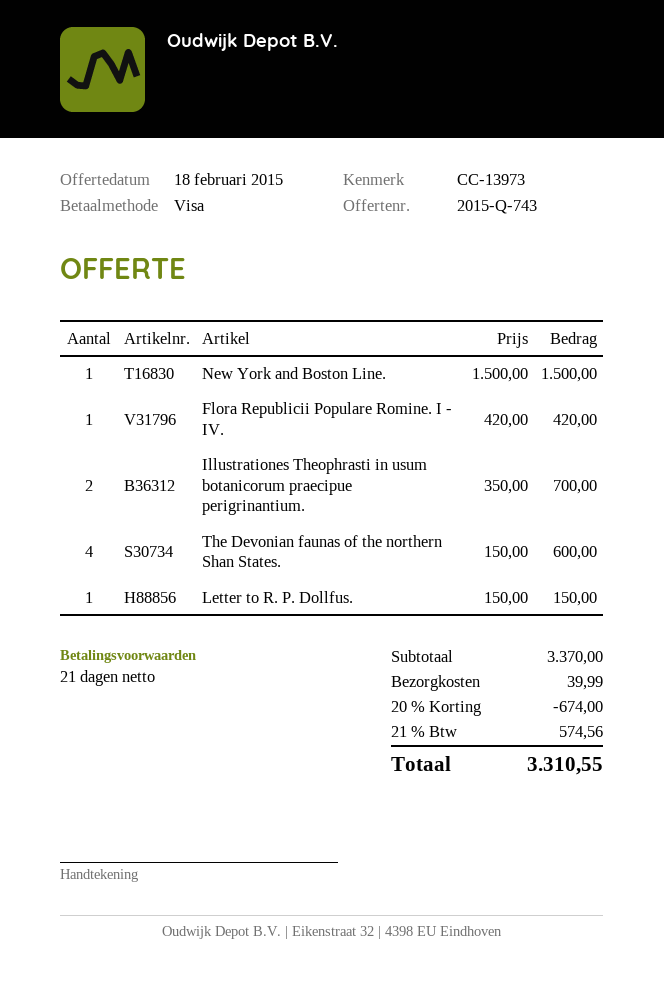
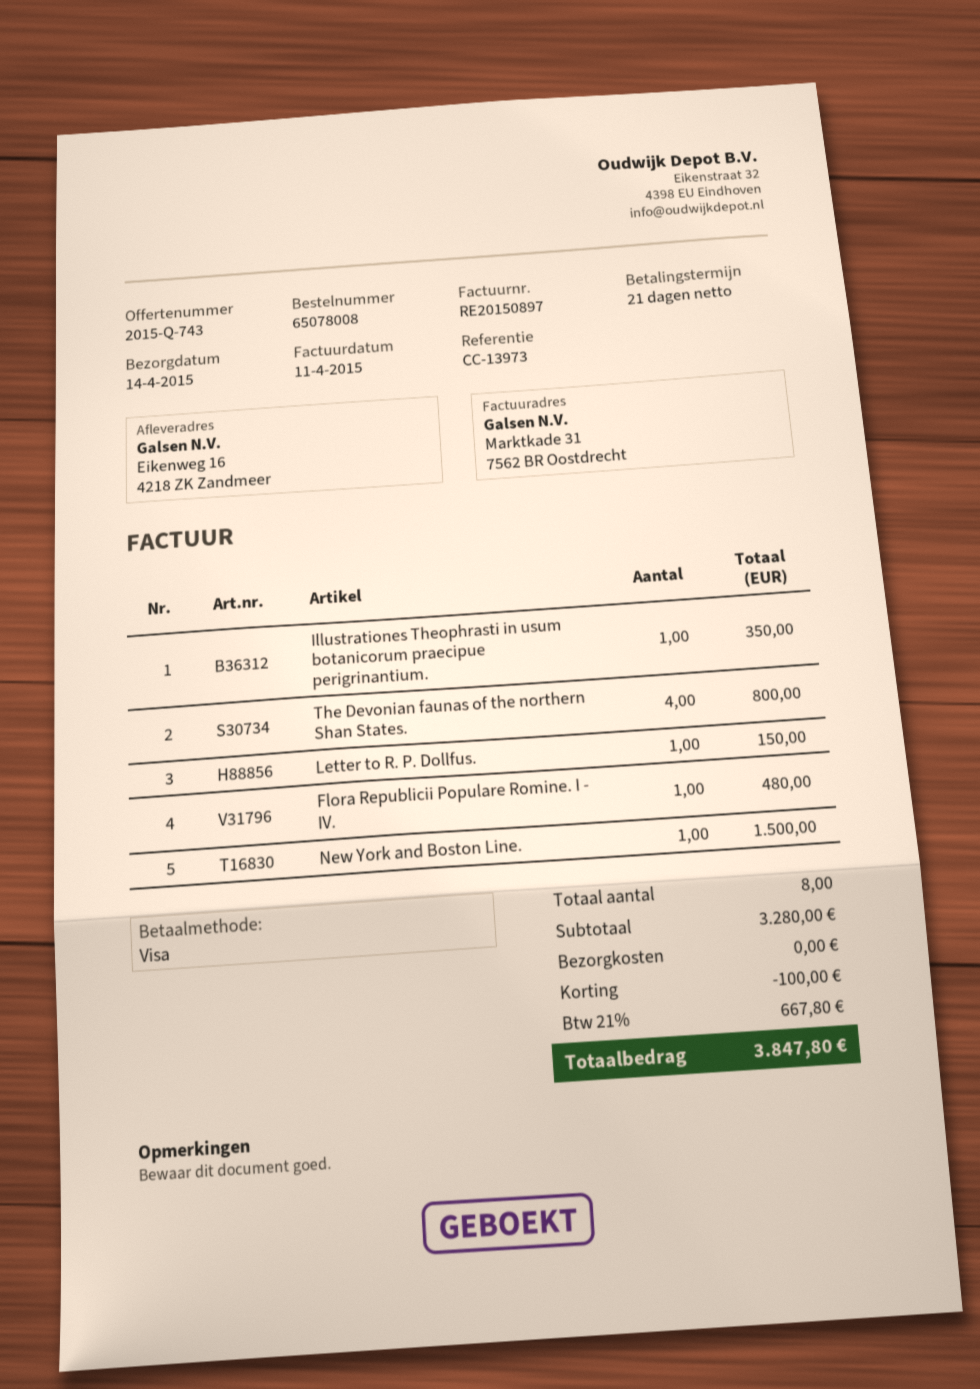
Flora Republicii Populare Romine. I - IV.: 1 for 420.00 -> 1 for 480.00
Illustrationes Theophrasti in usum botanicorum praecipue perigrinantium.: 2 for 700.00 -> 1 for 350.00
The Devonian faunas of the northern Shan States.: 4 for 600.00 -> 4 for 800.00
subtotal: 3370.00 -> 3280.00
discount: 674.00 -> 100.00
shipping: 39.99 -> 0.00
tax: 21% = 574.56 -> 21% = 667.80
total: 3310.55 -> 3847.80

